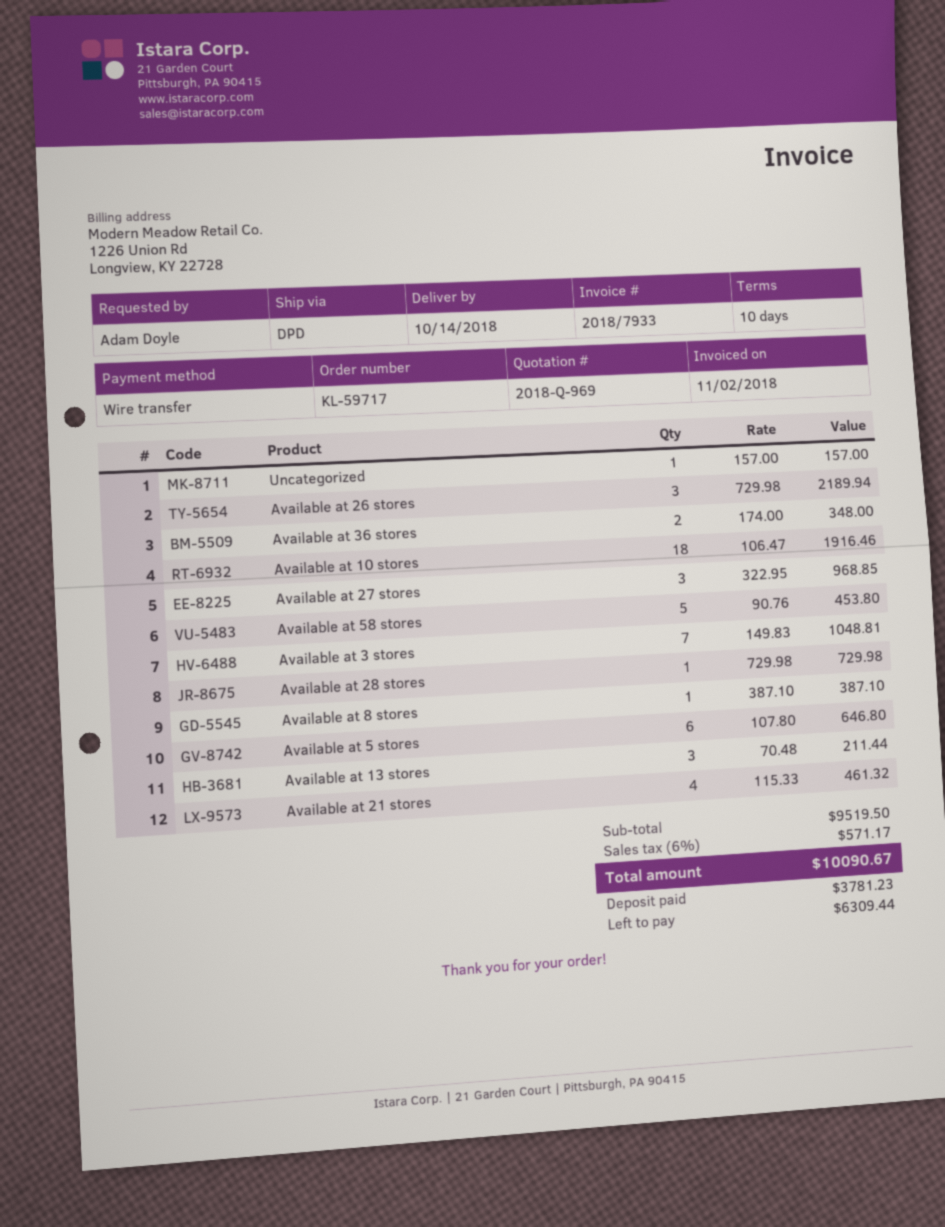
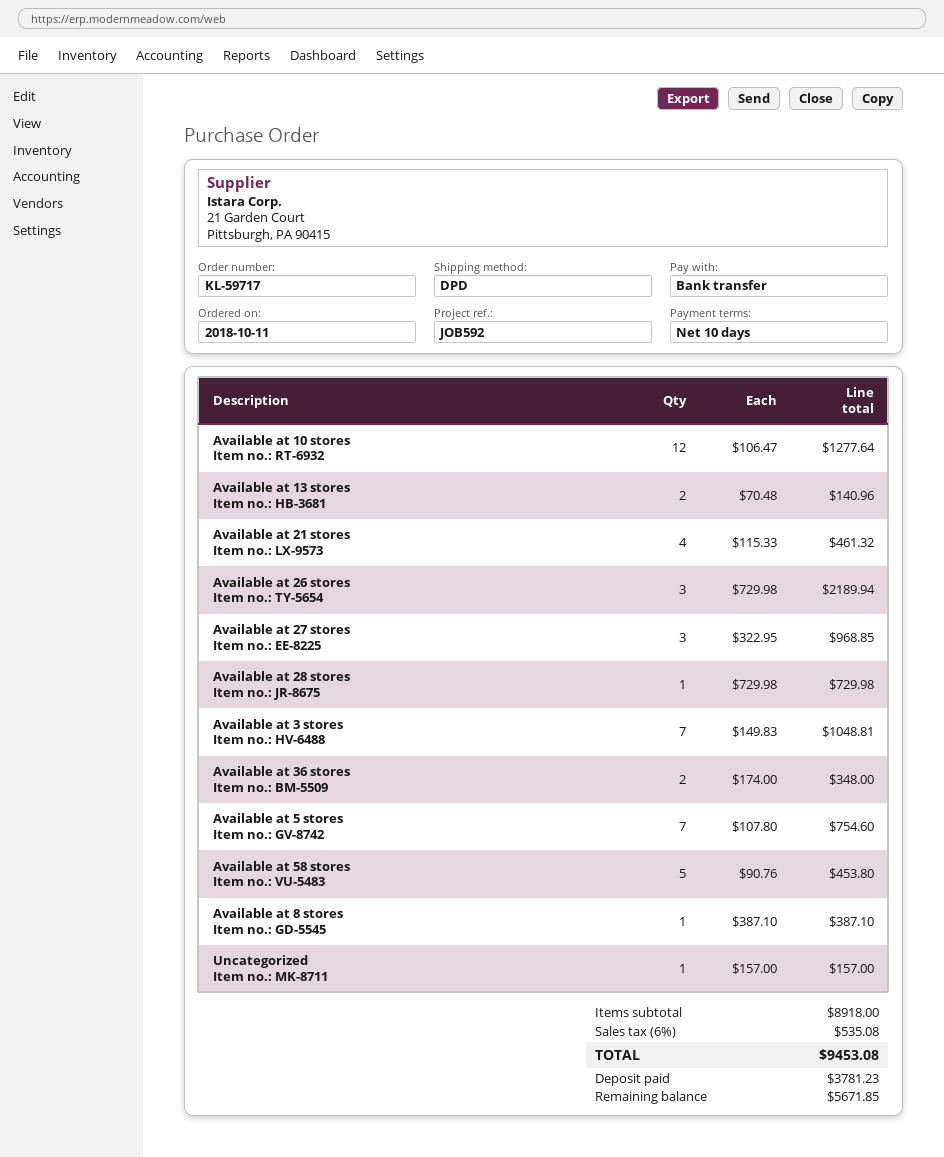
Available at 10 stores: 18 x 106.47 = 1916.46 -> 12 x 106.47 = 1277.64
Available at 5 stores: 6 x 107.80 = 646.80 -> 7 x 107.80 = 754.60
Available at 13 stores: 3 x 70.48 = 211.44 -> 2 x 70.48 = 140.96
subtotal: 9519.50 -> 8918.00
tax: 6% = 571.17 -> 6% = 535.08
total: 10090.67 -> 9453.08
balance: 6309.44 -> 5671.85

